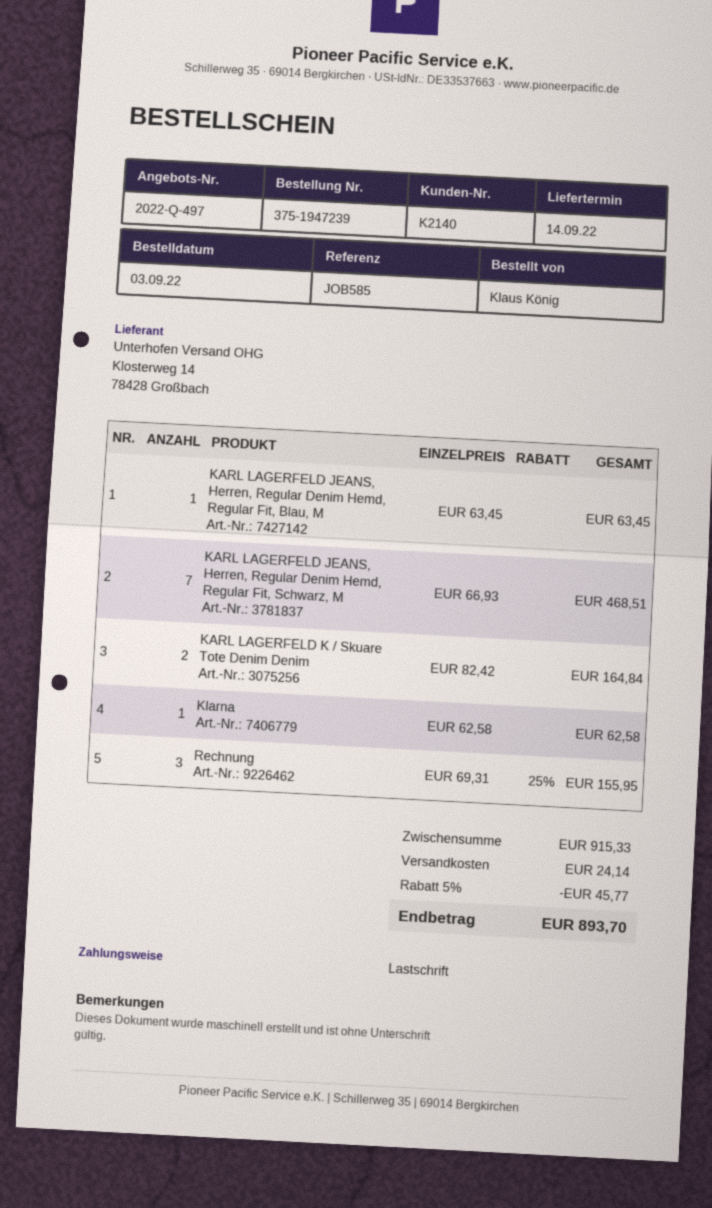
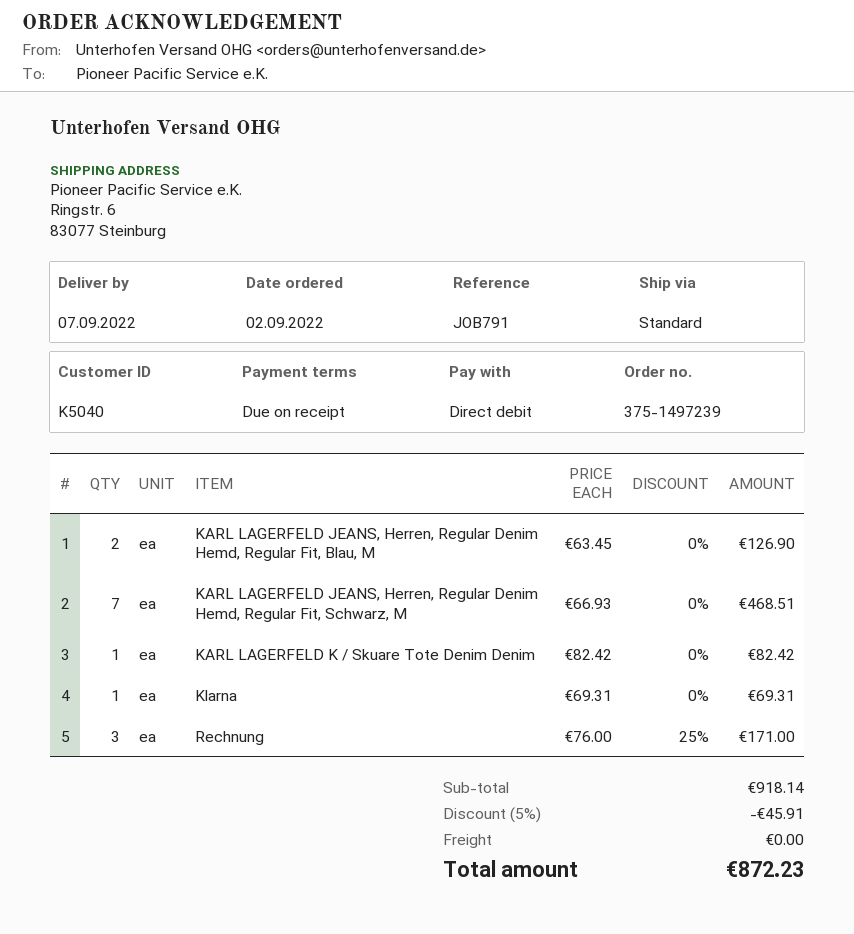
order number: 375-1947239 -> 375-1497239
order date: 2022-09-03 -> 2022-09-02
delivery date: 2022-09-14 -> 2022-09-07
customer number: K2140 -> K5040
reference: JOB585 -> JOB791
KARL LAGERFELD JEANS, Herren, Regular Denim Hemd, Regular Fit, Blau, M: 1 x 63.45 = 63.45 -> 2 x 63.45 = 126.90
KARL LAGERFELD K / Skuare Tote Denim Denim: 2 x 82.42 = 164.84 -> 1 x 82.42 = 82.42
Klarna: 1 x 62.58 = 62.58 -> 1 x 69.31 = 69.31
Rechnung: 3 x 69.31 - 25% = 155.95 -> 3 x 76.00 - 25% = 171.00
subtotal: 915.33 -> 918.14
discount: 5% = 45.77 -> 5% = 45.91
shipping: 24.14 -> 0.00
total: 893.70 -> 872.23

